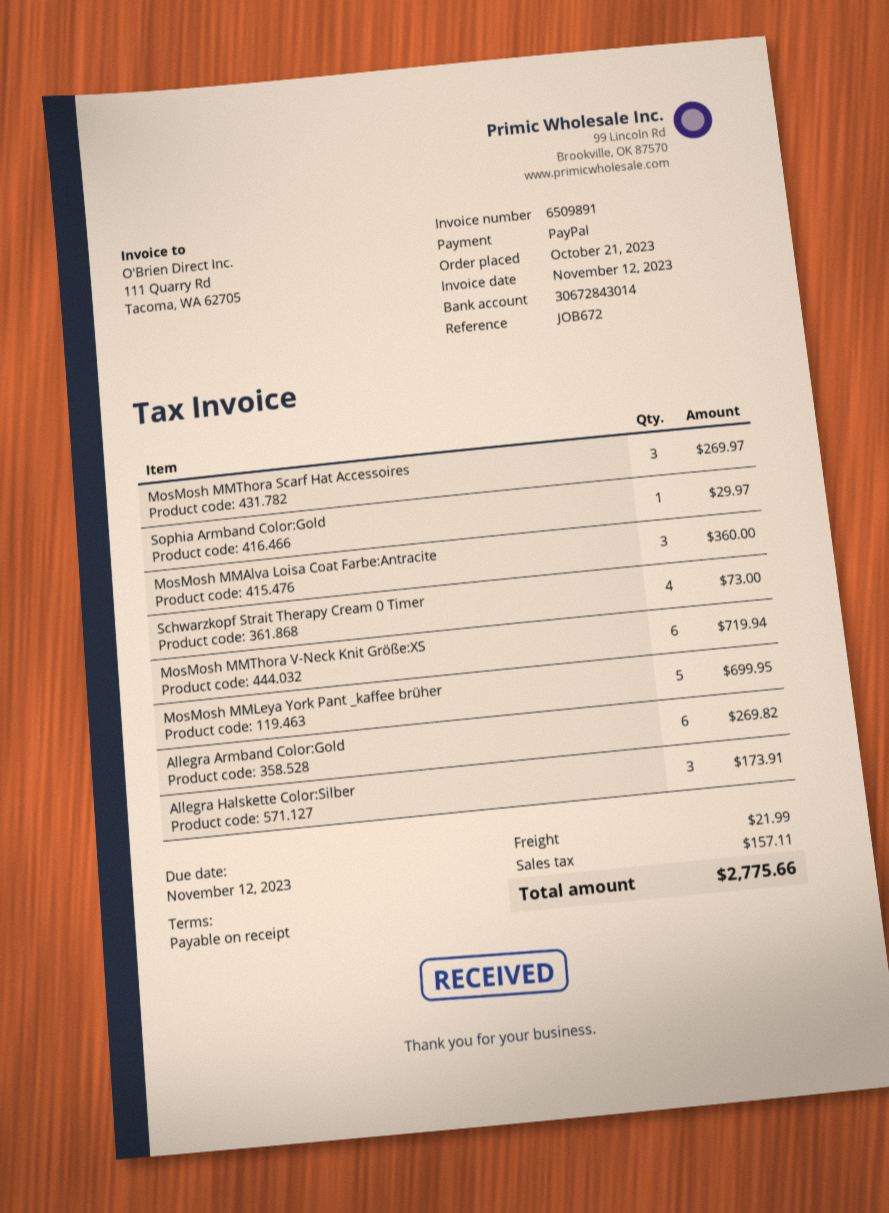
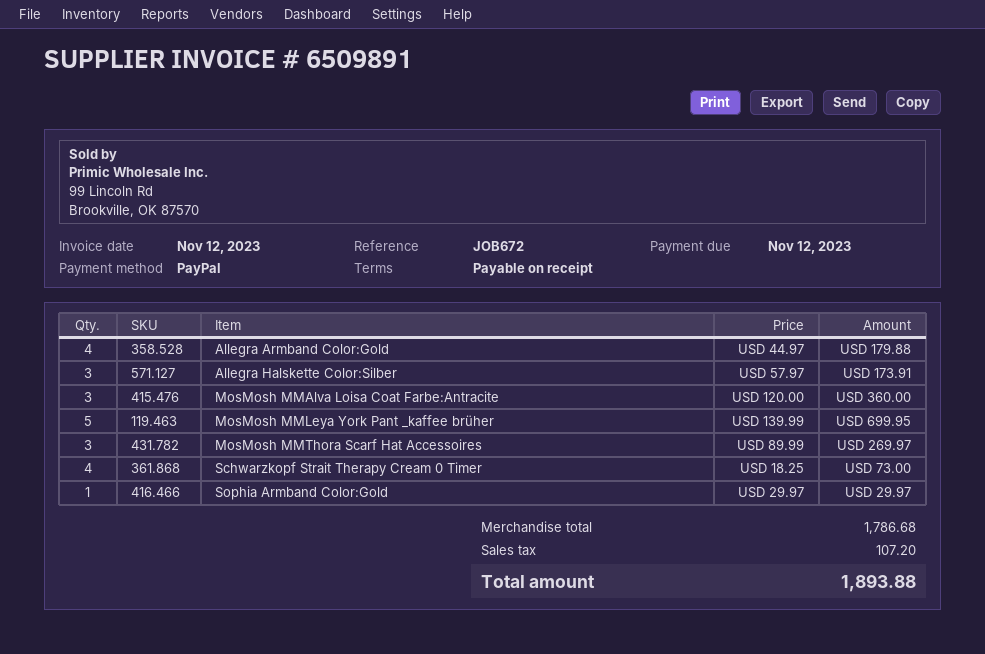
MosMosh MMThora V-Neck Knit Größe:XS: 6 for 719.94 -> none
Allegra Armband Color:Gold: 6 for 269.82 -> 4 for 179.88
shipping: 21.99 -> none
tax: 157.11 -> 107.20
total: 2775.66 -> 1893.88

